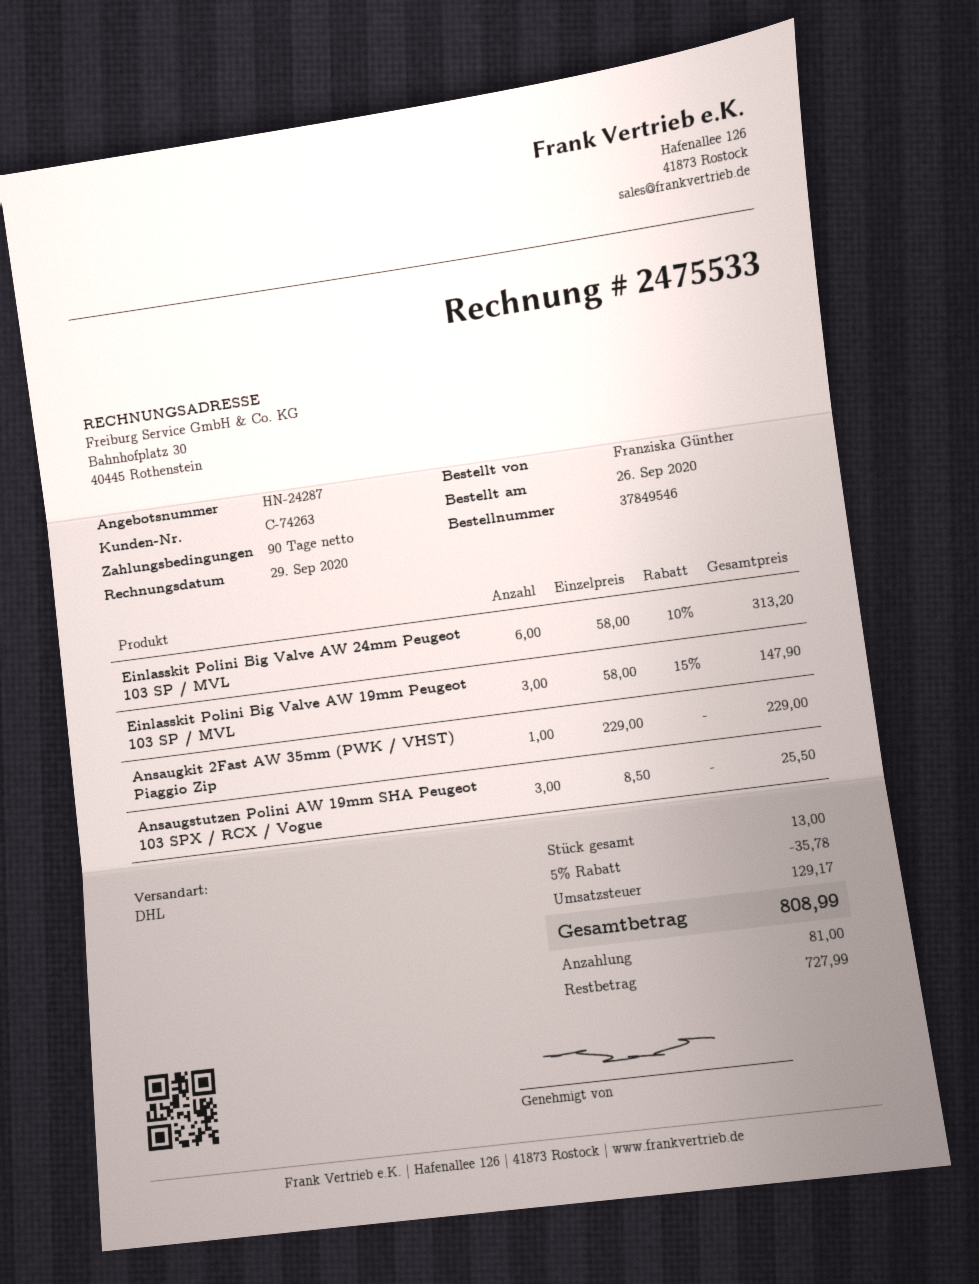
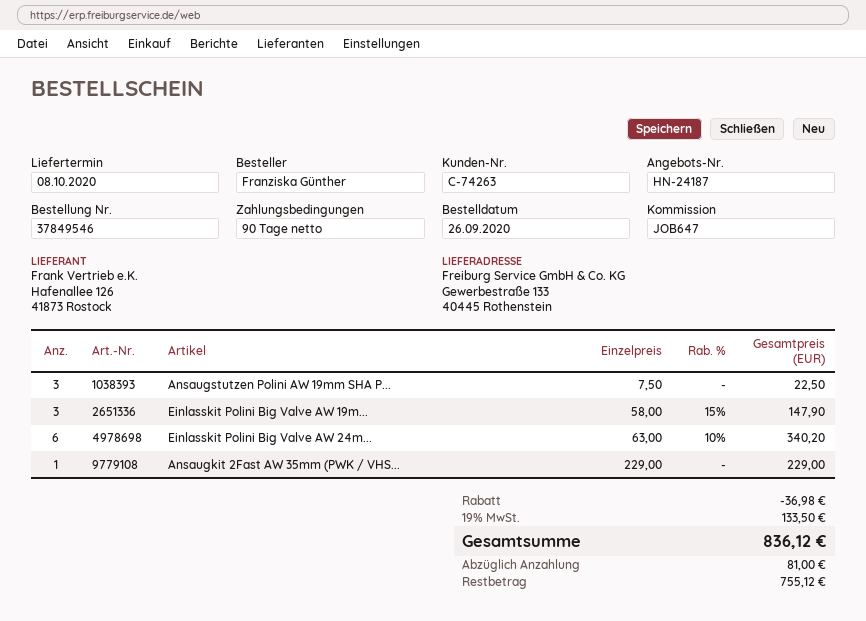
quote number: HN-24287 -> HN-24187
Einlasskit Polini Big Valve AW 24mm Peugeot 103 SP / MVL: 6 x 58.00 - 10% = 313.20 -> 6 x 63.00 - 10% = 340.20
Ansaugstutzen Polini AW 19mm SHA Peugeot 103 SPX / RCX / Vogue: 3 x 8.50 = 25.50 -> 3 x 7.50 = 22.50
discount: 35.78 -> 36.98
tax: 129.17 -> 133.50
total: 808.99 -> 836.12
balance: 727.99 -> 755.12

